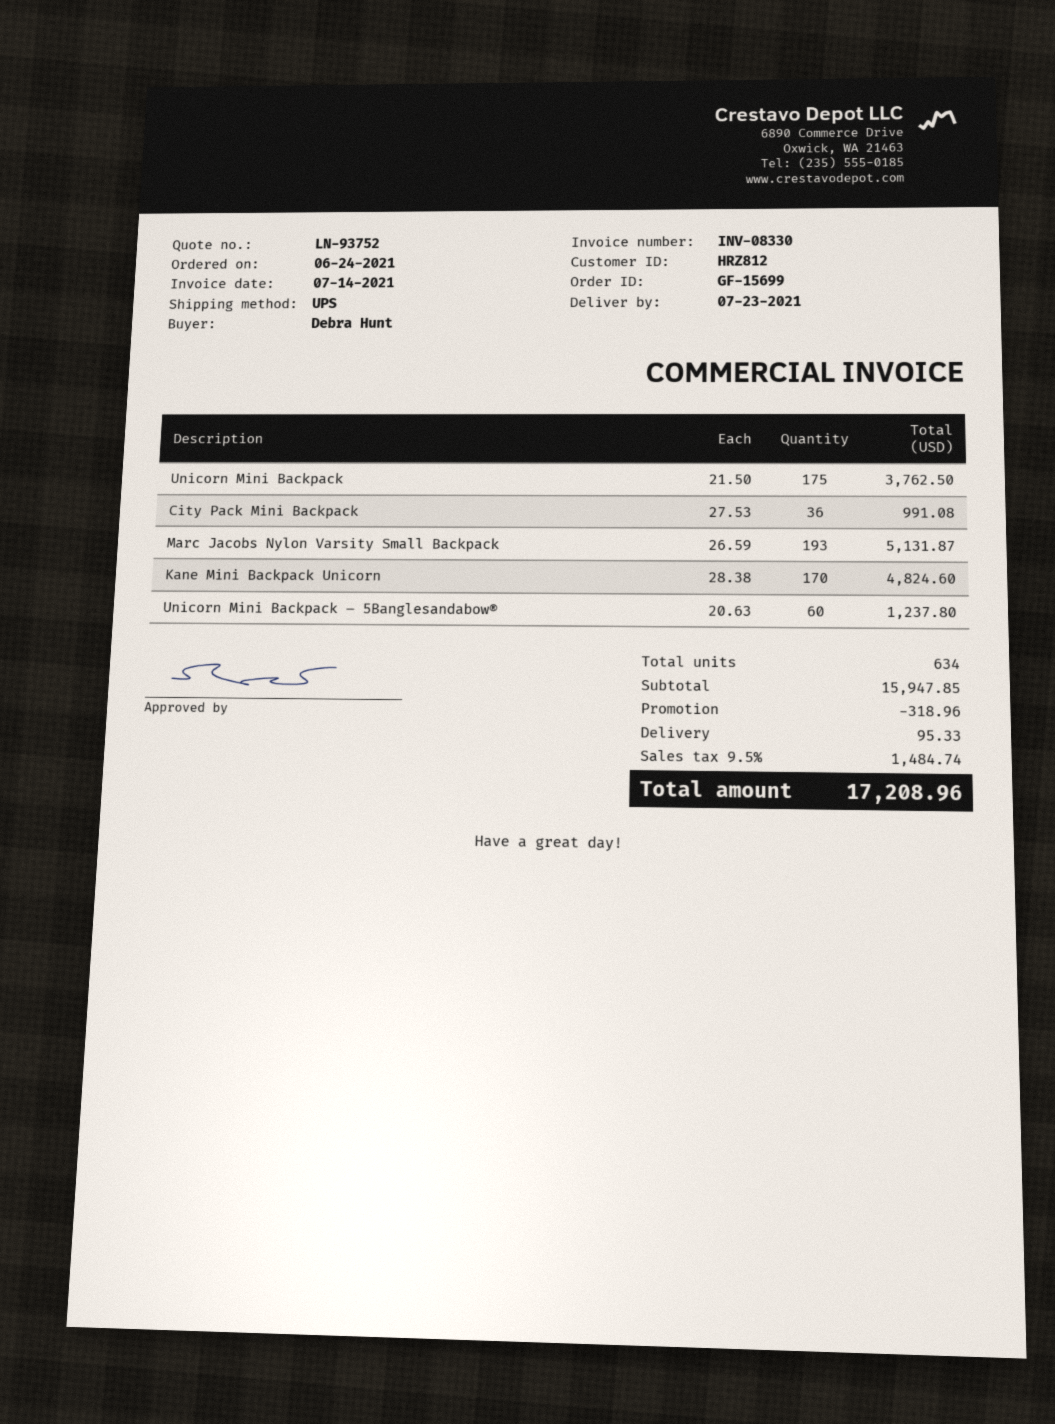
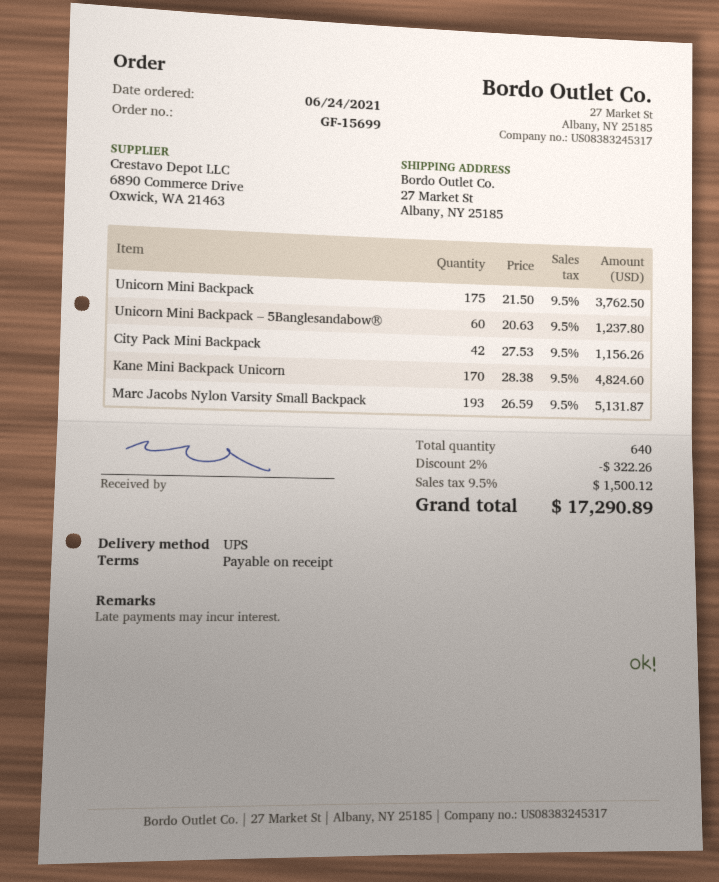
City Pack Mini Backpack: 36 x 27.53 = 991.08 -> 42 x 27.53 = 1156.26
total quantity: 634 -> 640
discount: 318.96 -> 322.26
shipping: 95.33 -> none
tax: 9.5% = 1484.74 -> 9.5% = 1500.12
total: 17208.96 -> 17290.89

